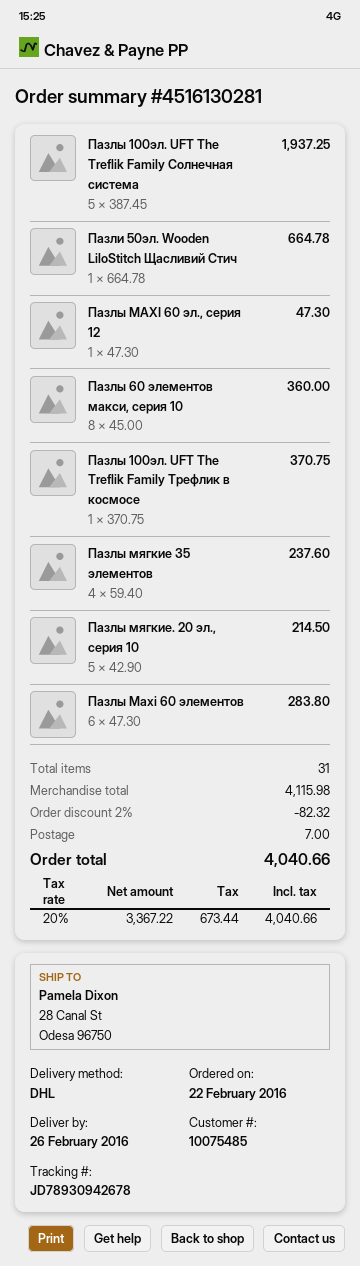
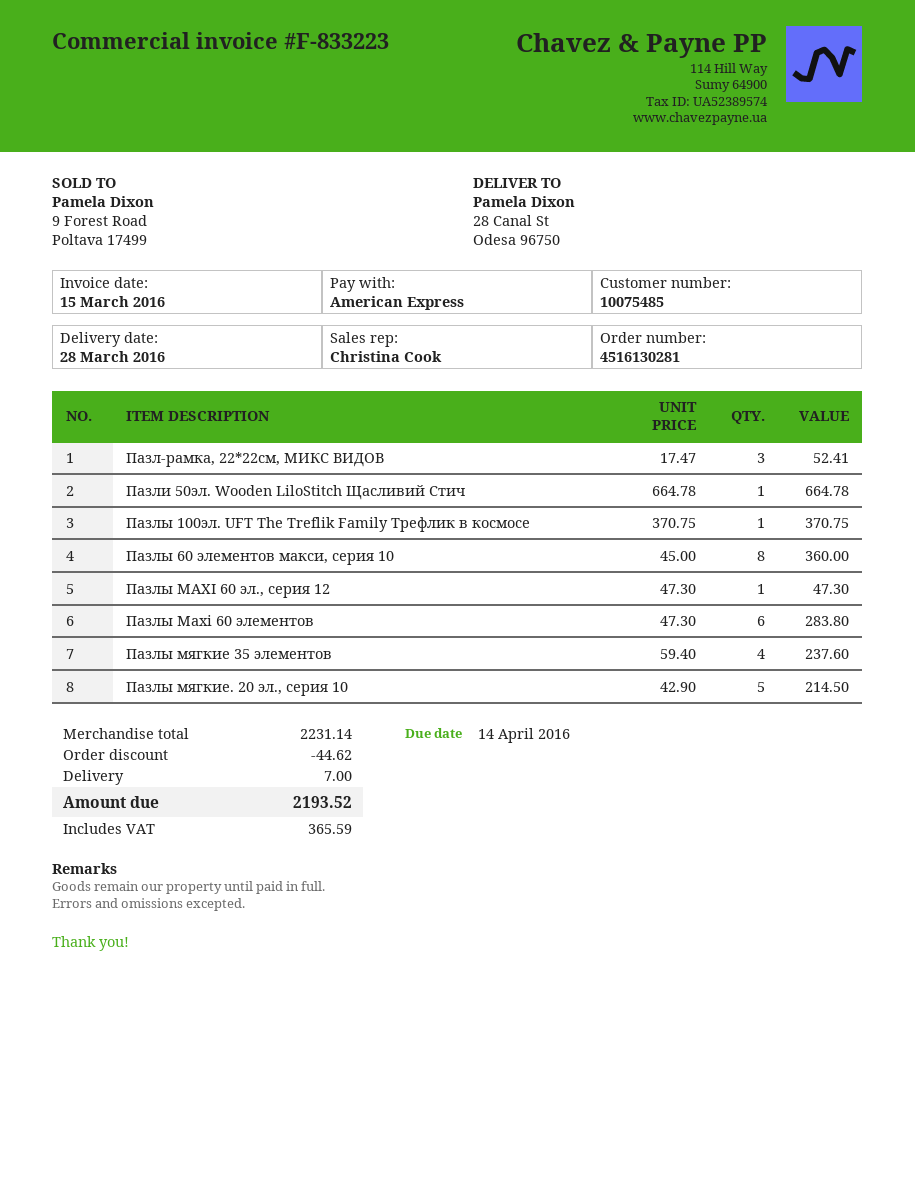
delivery date: 2016-02-26 -> 2016-03-28
Пазлы 100эл. UFT The Treflik Family Солнечная система: 5 x 387.45 = 1937.25 -> none
Пазл-рамка, 22*22см, МИКС ВИДОВ: none -> 3 x 17.47 = 52.41
subtotal: 4115.98 -> 2231.14
discount: 82.32 -> 44.62
tax: 673.44 -> 365.59
total: 4040.66 -> 2193.52

